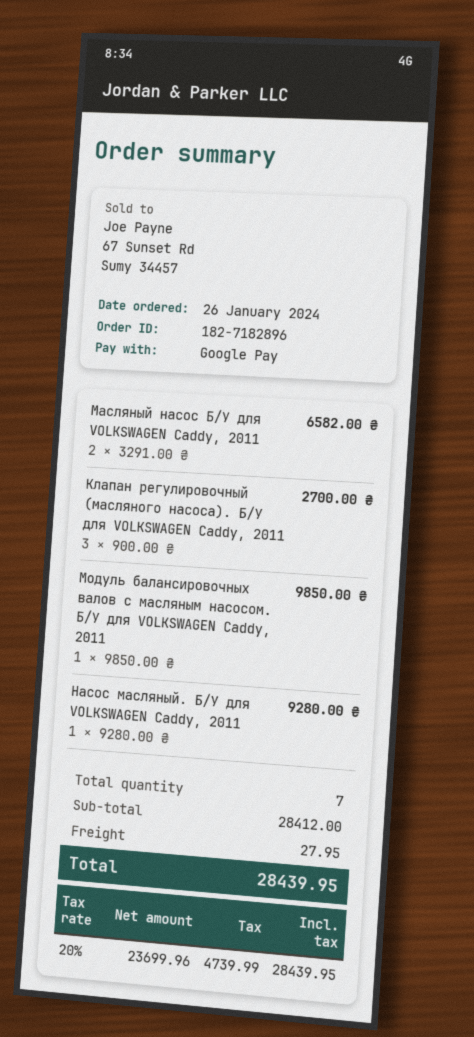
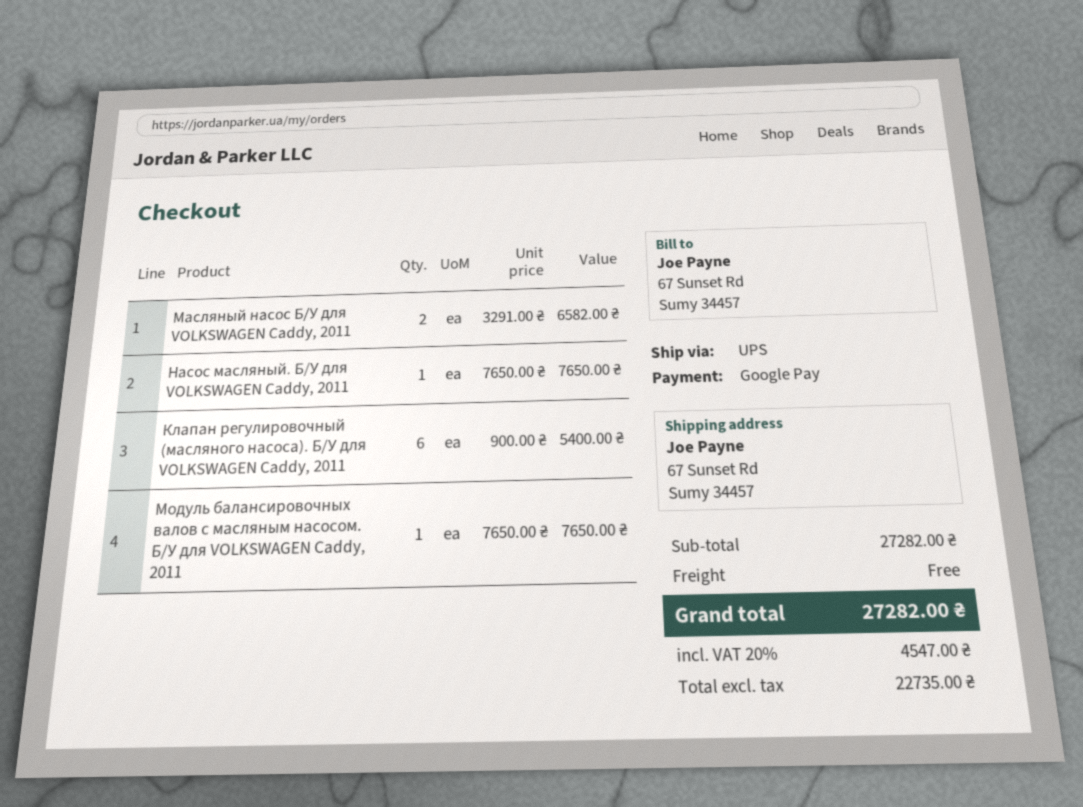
Клапан регулировочный (масляного насоса). Б/У для VOLKSWAGEN Caddy, 2011: 3 x 900.00 = 2700.00 -> 6 x 900.00 = 5400.00
Модуль балансировочных валов с масляным насосом. Б/У для VOLKSWAGEN Caddy, 2011: 1 x 9850.00 = 9850.00 -> 1 x 7650.00 = 7650.00
Насос масляный. Б/У для VOLKSWAGEN Caddy, 2011: 1 x 9280.00 = 9280.00 -> 1 x 7650.00 = 7650.00
subtotal: 28412.00 -> 27282.00
shipping: 27.95 -> 0.00
net: 23699.96 -> 22735.00
tax: 20% = 4739.99 -> 20% = 4547.00
total: 28439.95 -> 27282.00

